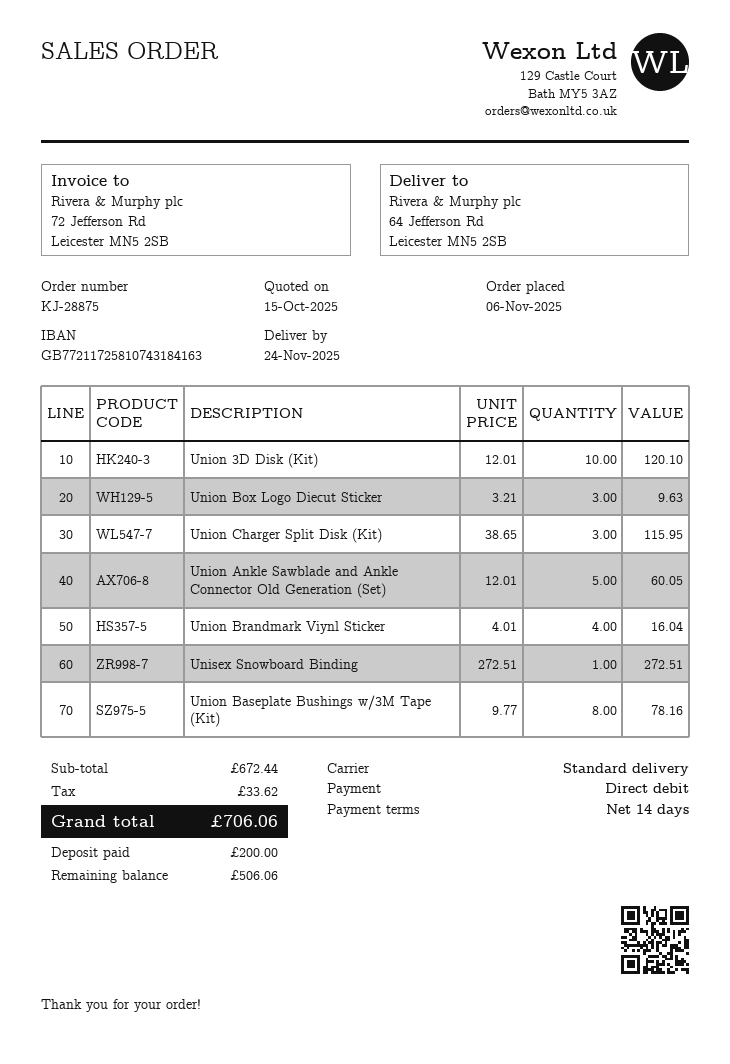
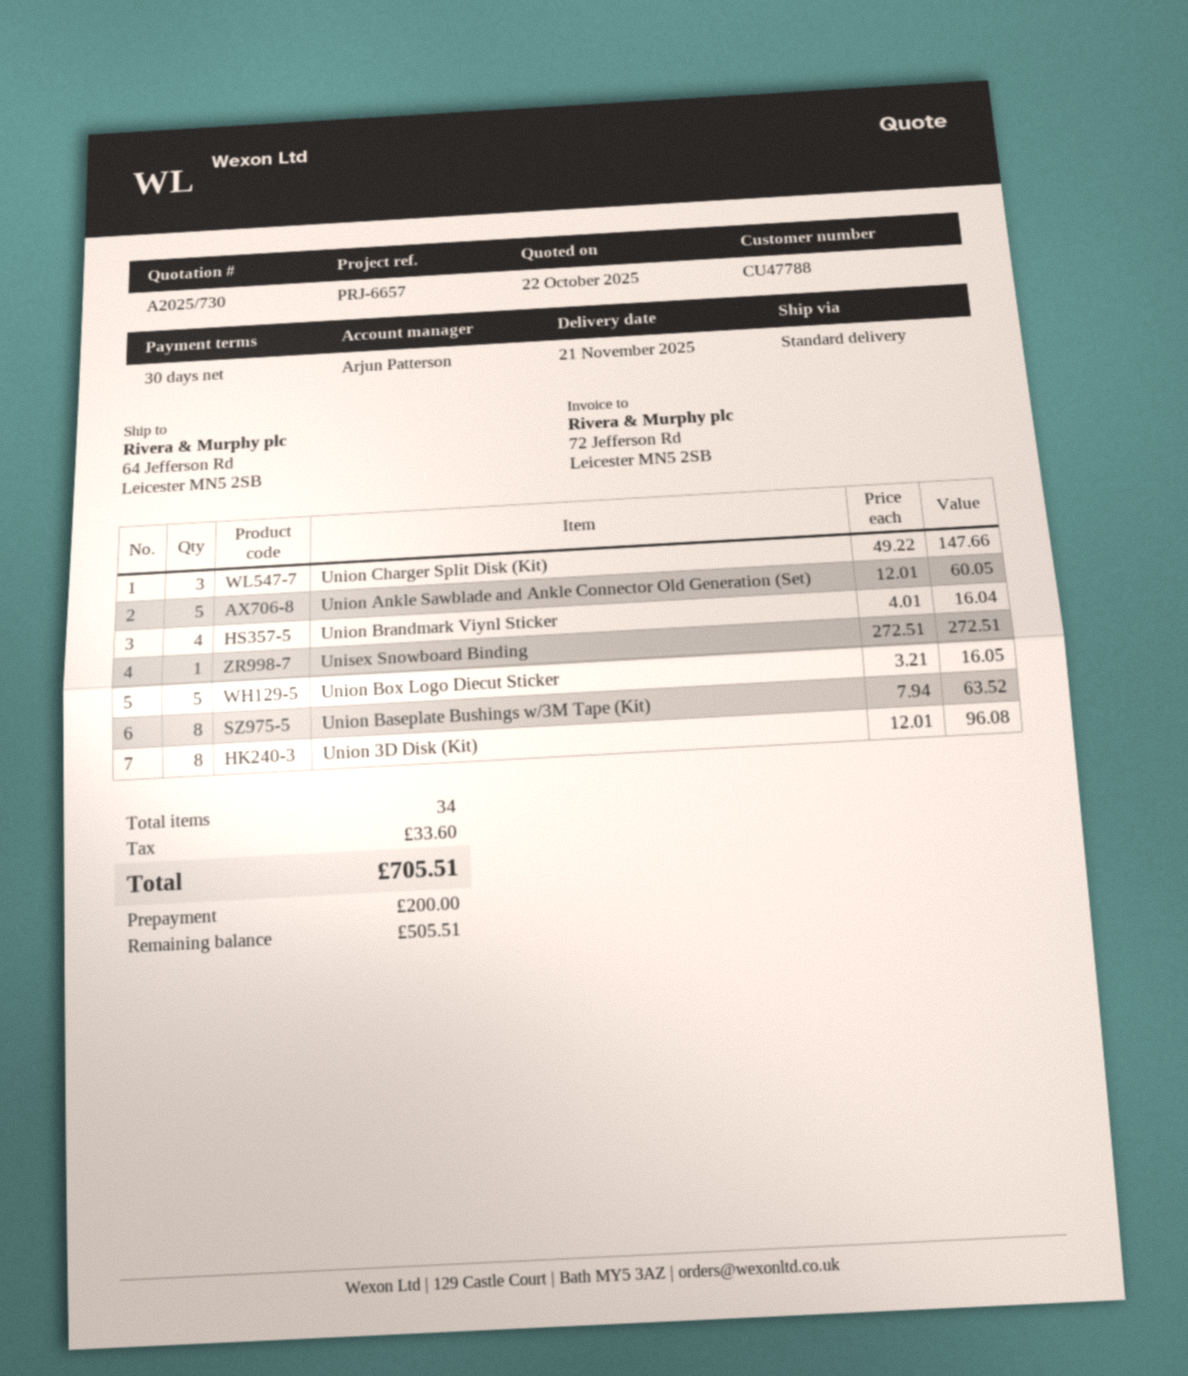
quote date: 2025-10-15 -> 2025-10-22
delivery date: 2025-11-24 -> 2025-11-21
payment terms: 14 days -> 30 days
Union 3D Disk (Kit): 10 x 12.01 = 120.10 -> 8 x 12.01 = 96.08
Union Box Logo Diecut Sticker: 3 x 3.21 = 9.63 -> 5 x 3.21 = 16.05
Union Charger Split Disk (Kit): 3 x 38.65 = 115.95 -> 3 x 49.22 = 147.66
Union Baseplate Bushings w/3M Tape (Kit): 8 x 9.77 = 78.16 -> 8 x 7.94 = 63.52
tax: 33.62 -> 33.60
total: 706.06 -> 705.51
balance: 506.06 -> 505.51

